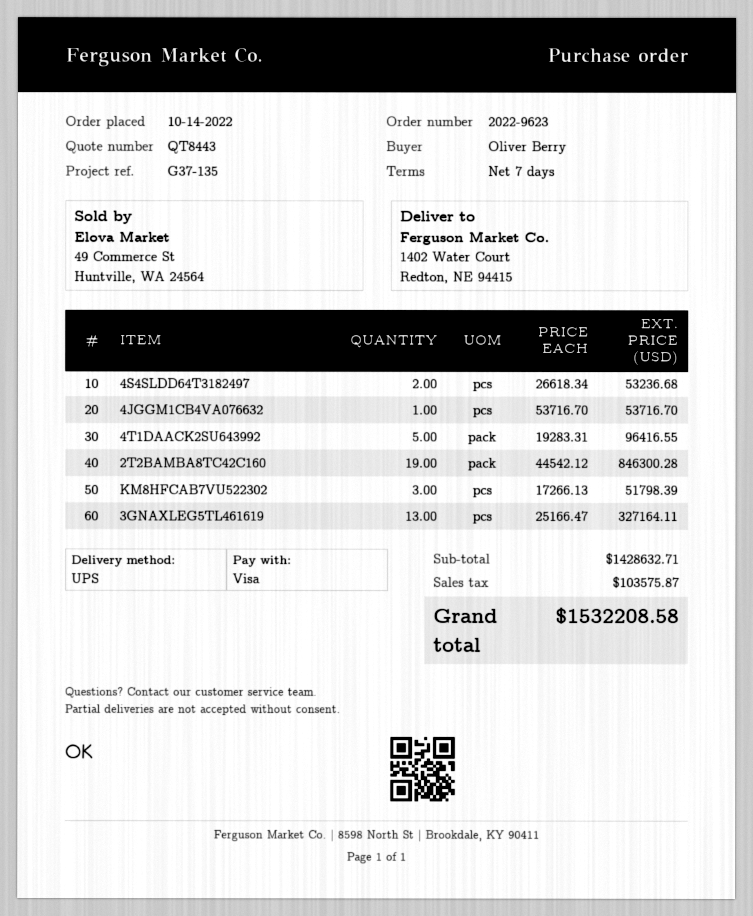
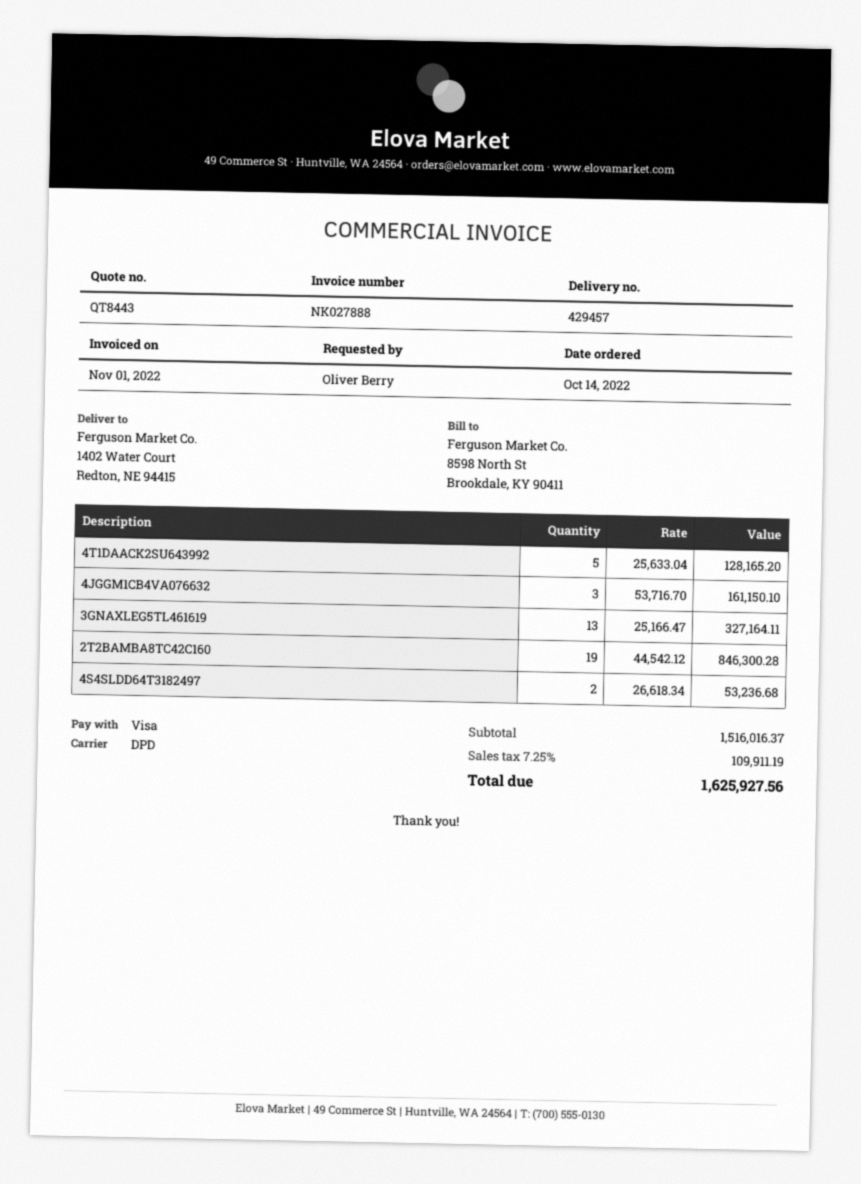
shipping method: UPS -> DPD
4JGGM1CB4VA076632: 1 x 53716.70 = 53716.70 -> 3 x 53716.70 = 161150.10
4T1DAACK2SU643992: 5 x 19283.31 = 96416.55 -> 5 x 25633.04 = 128165.20
KM8HFCAB7VU522302: 3 x 17266.13 = 51798.39 -> none
subtotal: 1428632.71 -> 1516016.37
tax: 103575.87 -> 109911.19
total: 1532208.58 -> 1625927.56

